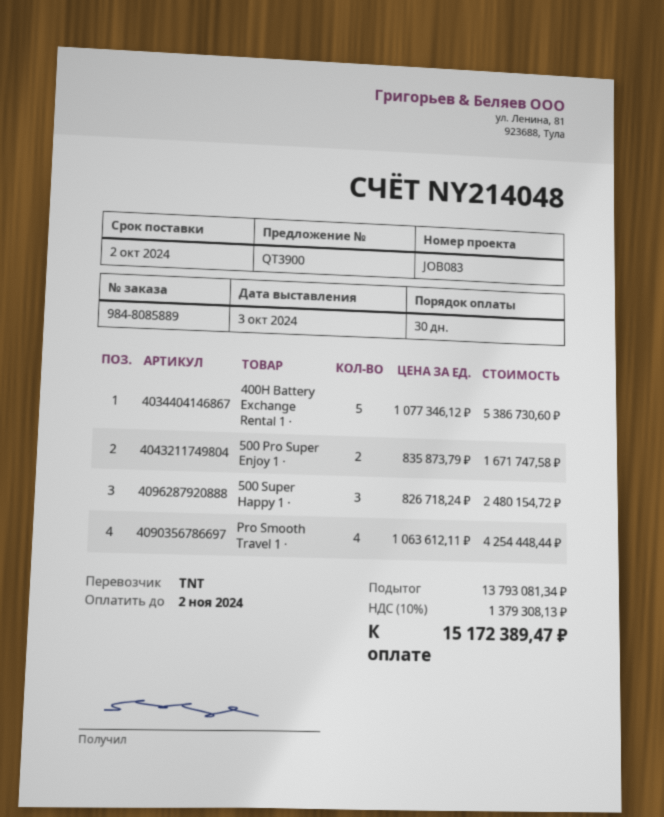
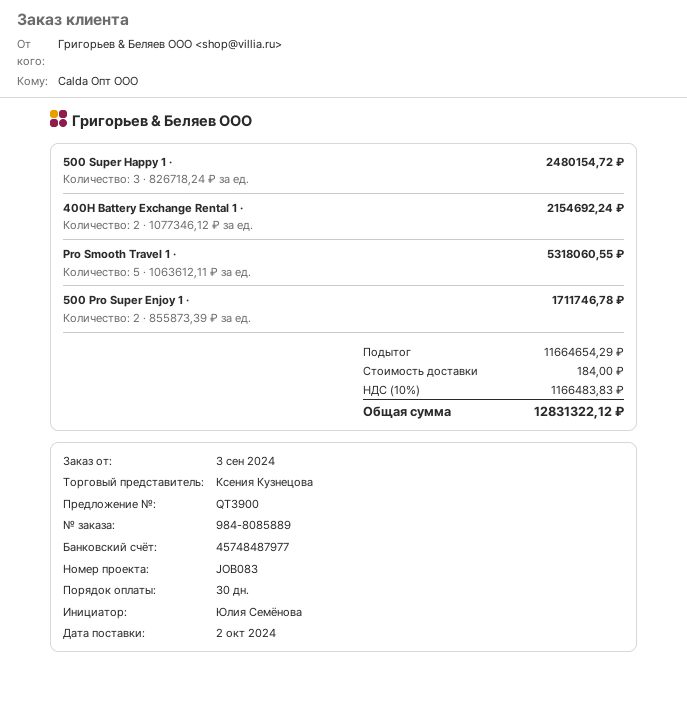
400H Battery Exchange Rental 1 ·: 5 x 1077346.12 = 5386730.60 -> 2 x 1077346.12 = 2154692.24
500 Pro Super Enjoy 1 ·: 2 x 835873.79 = 1671747.58 -> 2 x 855873.39 = 1711746.78
Pro Smooth Travel 1 ·: 4 x 1063612.11 = 4254448.44 -> 5 x 1063612.11 = 5318060.55
subtotal: 13793081.34 -> 11664654.29
shipping: none -> 184.00
tax: 10% = 1379308.13 -> 10% = 1166483.83
total: 15172389.47 -> 12831322.12

